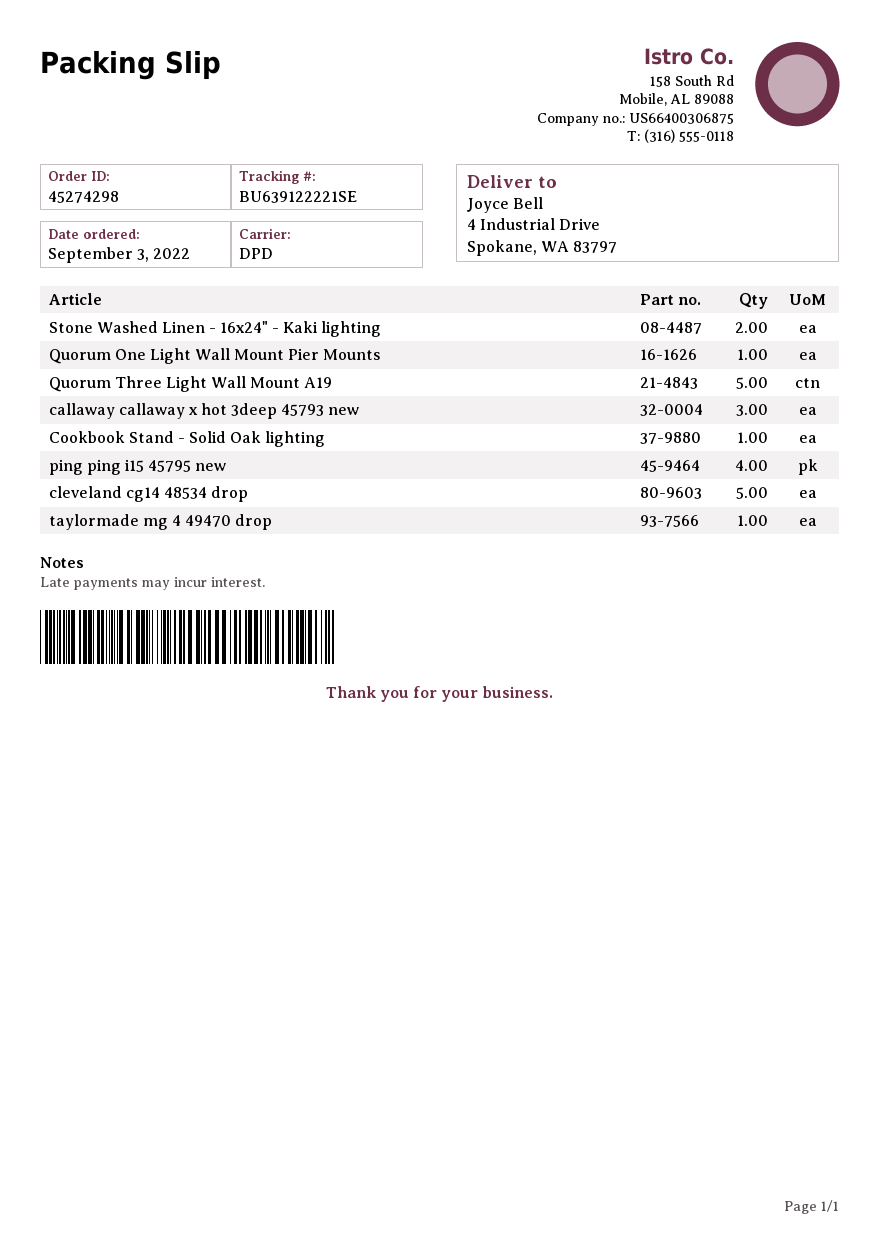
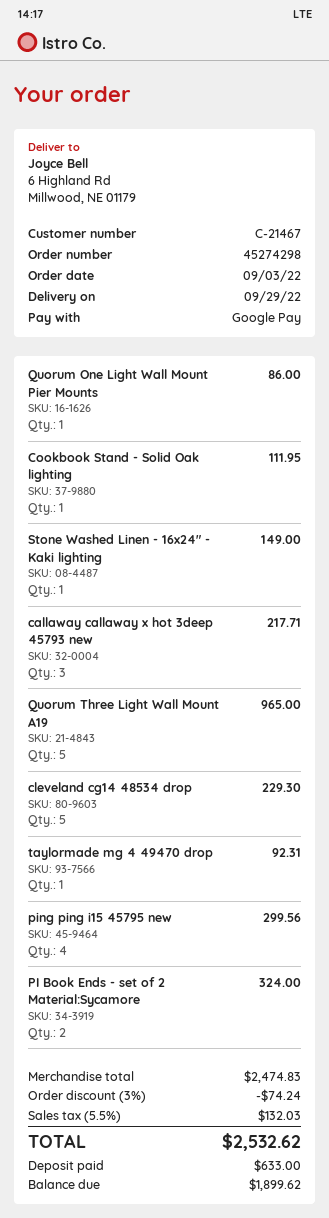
ship to: 4 Industrial Drive, Spokane, WA 83797 -> 6 Highland Rd, Millwood, NE 01179
Stone Washed Linen - 16x24" - Kaki lighting: 2 -> 1
PI Book Ends - set of 2 Material:Sycamore: none -> 2

